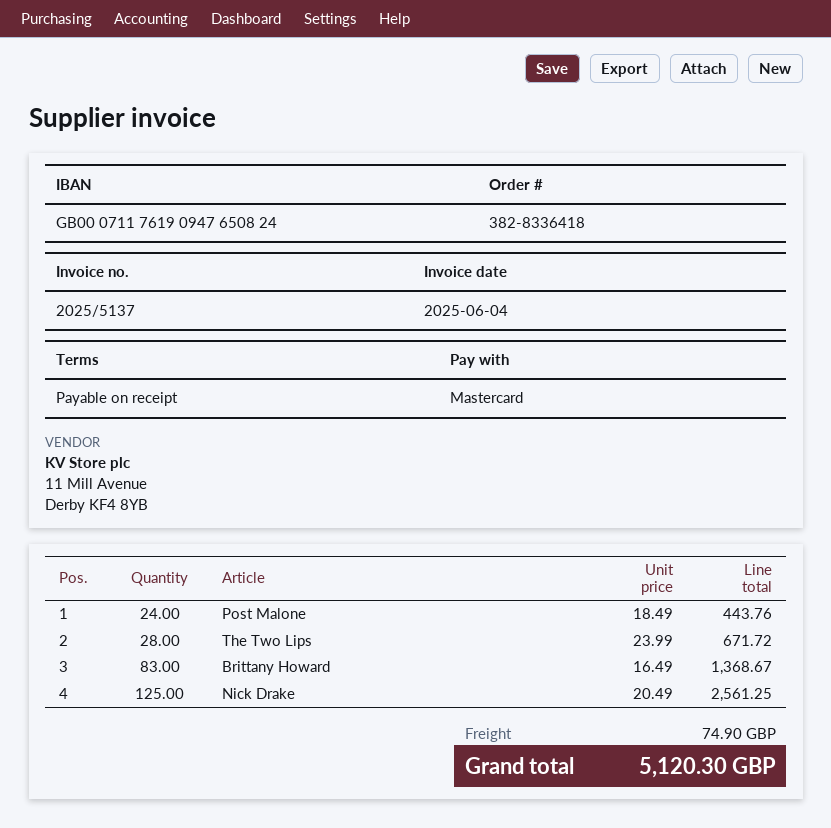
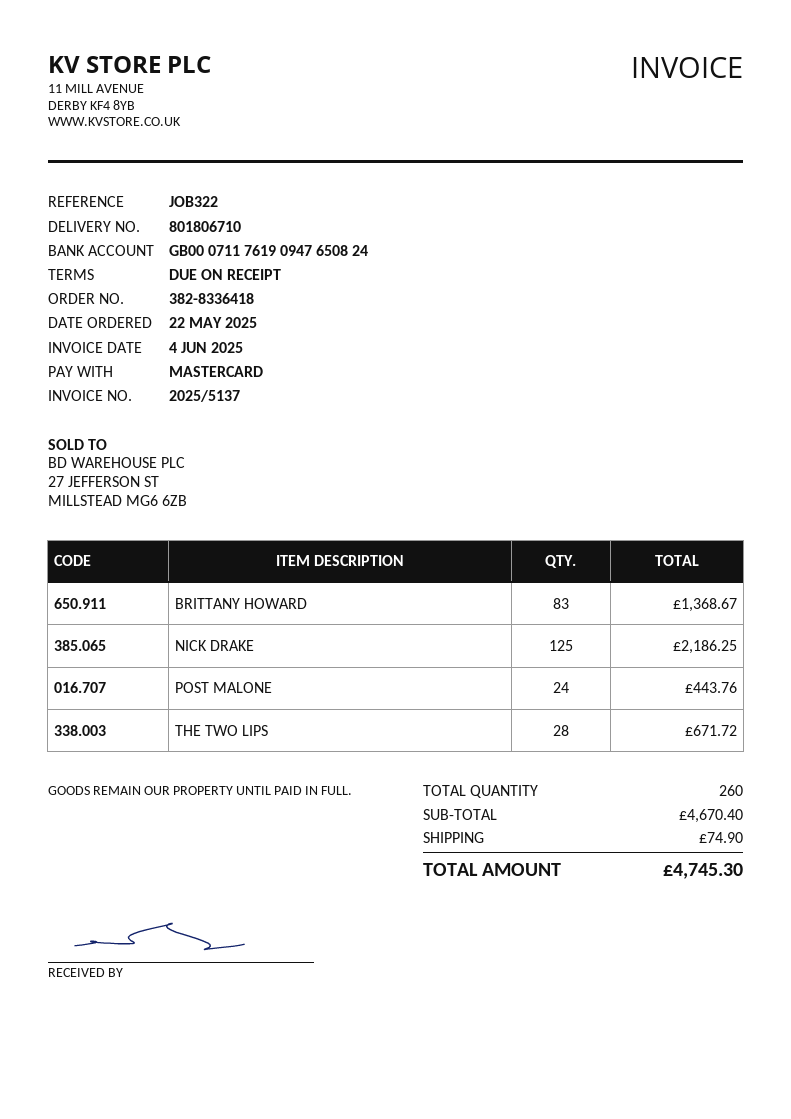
Nick Drake: 125 for 2561.25 -> 125 for 2186.25
total: 5120.30 -> 4745.30

